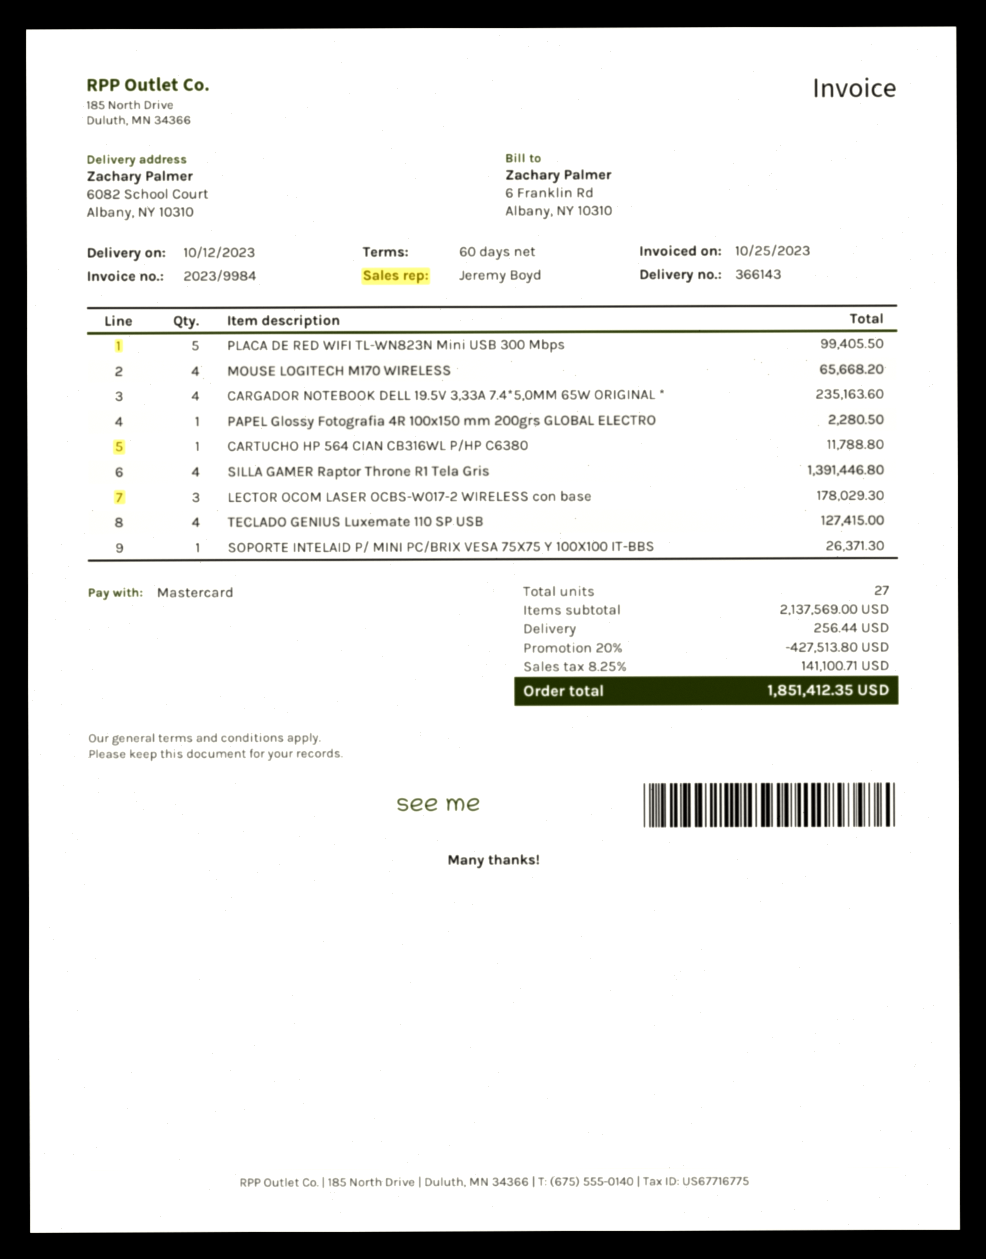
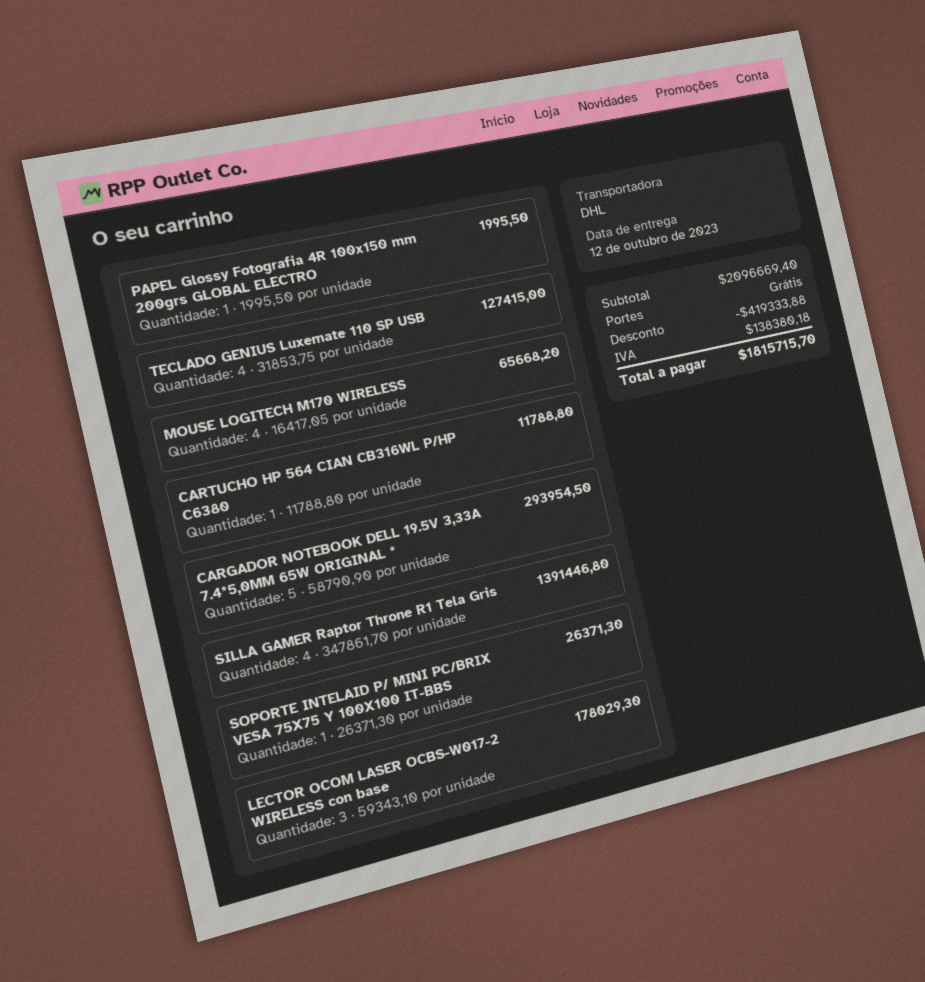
PLACA DE RED WIFI TL-WN823N Mini USB 300 Mbps: 5 for 99405.50 -> none
CARGADOR NOTEBOOK DELL 19.5V 3,33A 7.4*5,0MM 65W ORIGINAL *: 4 for 235163.60 -> 5 for 293954.50
PAPEL Glossy Fotografia 4R 100x150 mm 200grs GLOBAL ELECTRO: 1 for 2280.50 -> 1 for 1995.50
subtotal: 2137569.00 -> 2096669.40
discount: 427513.80 -> 419333.88
shipping: 256.44 -> 0.00
tax: 141100.71 -> 138380.18
total: 1851412.35 -> 1815715.70

